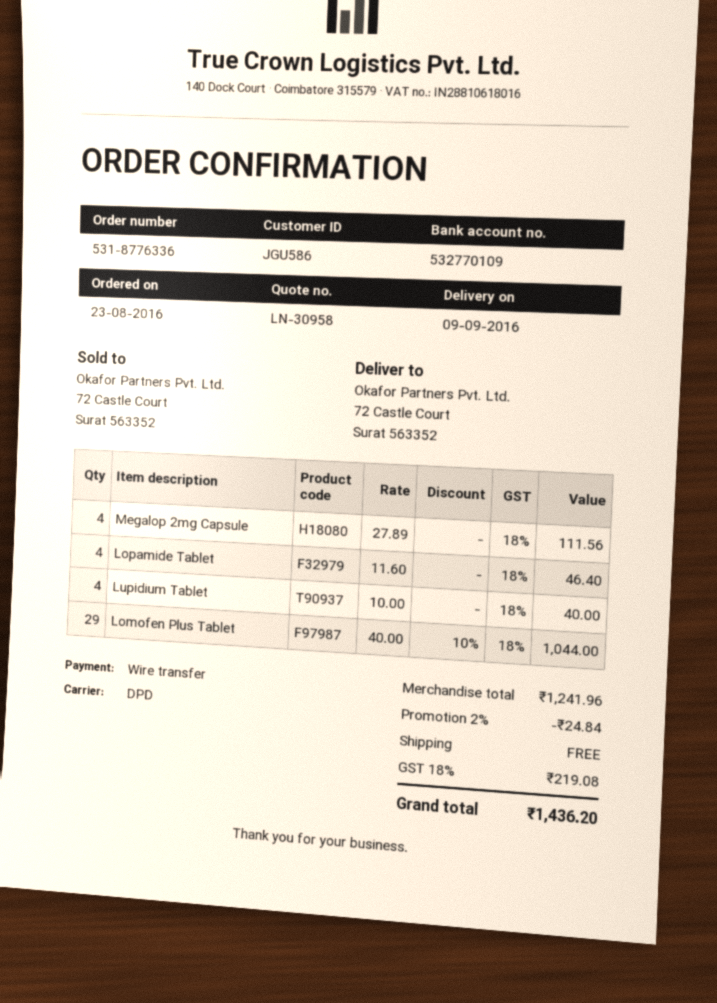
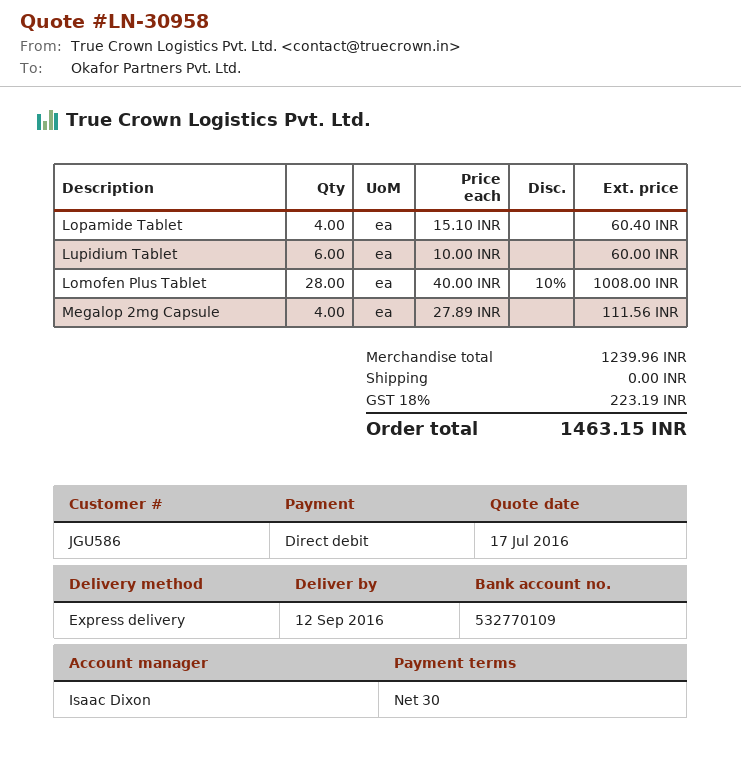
delivery date: 2016-09-09 -> 2016-09-12
payment method: bank transfer -> direct debit
shipping method: DPD -> express
Lopamide Tablet: 4 x 11.60 = 46.40 -> 4 x 15.10 = 60.40
Lupidium Tablet: 4 x 10.00 = 40.00 -> 6 x 10.00 = 60.00
Lomofen Plus Tablet: 29 x 40.00 - 10% = 1044.00 -> 28 x 40.00 - 10% = 1008.00
subtotal: 1241.96 -> 1239.96
discount: 2% = 24.84 -> none
tax: 18% = 219.08 -> 18% = 223.19
total: 1436.20 -> 1463.15

